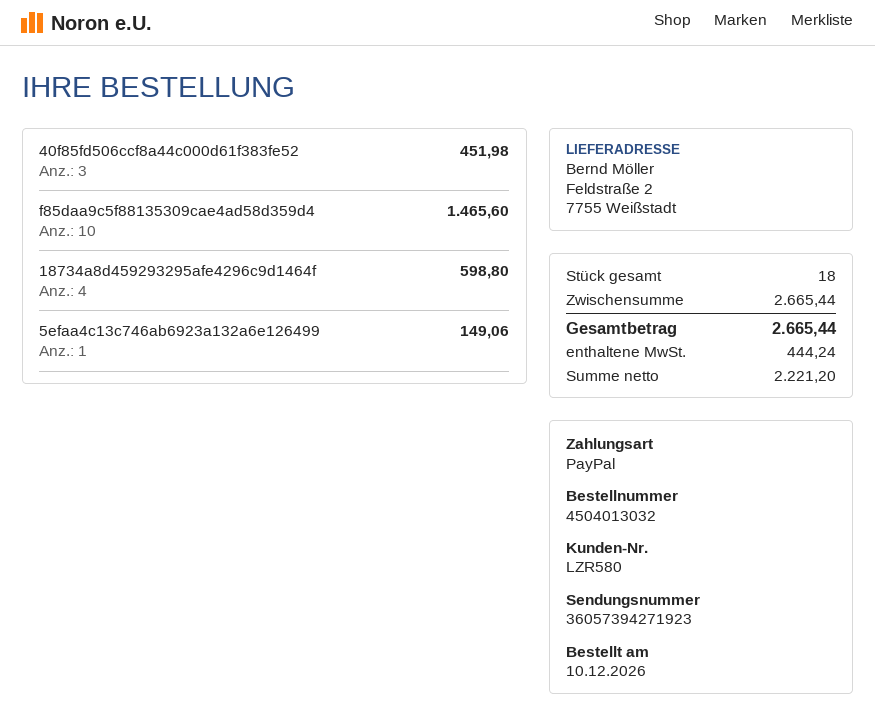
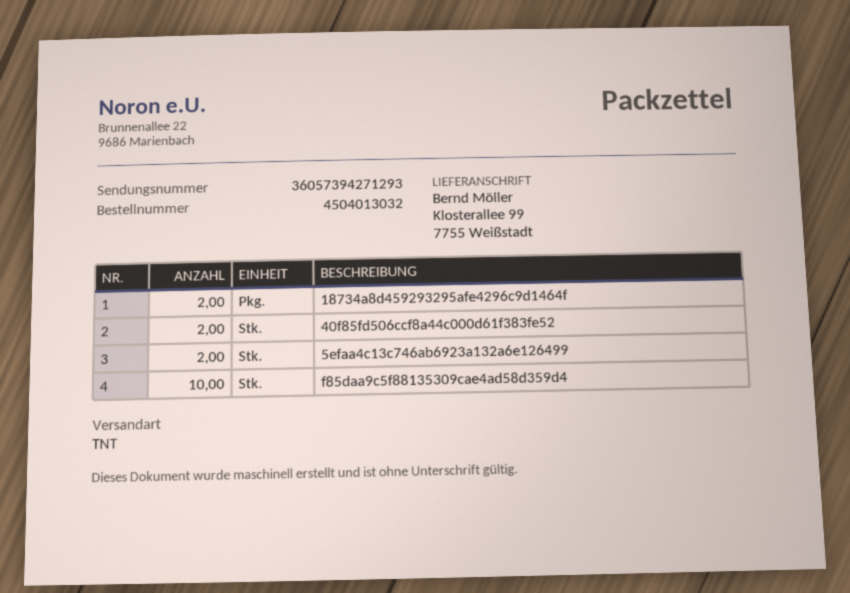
tracking number: 36057394271923 -> 36057394271293
ship to: Feldstraße 2, 7755 Weißstadt -> Klosterallee 99, 7755 Weißstadt
40f85fd506ccf8a44c000d61f383fe52: 3 -> 2
18734a8d459293295afe4296c9d1464f: 4 -> 2
5efaa4c13c746ab6923a132a6e126499: 1 -> 2

